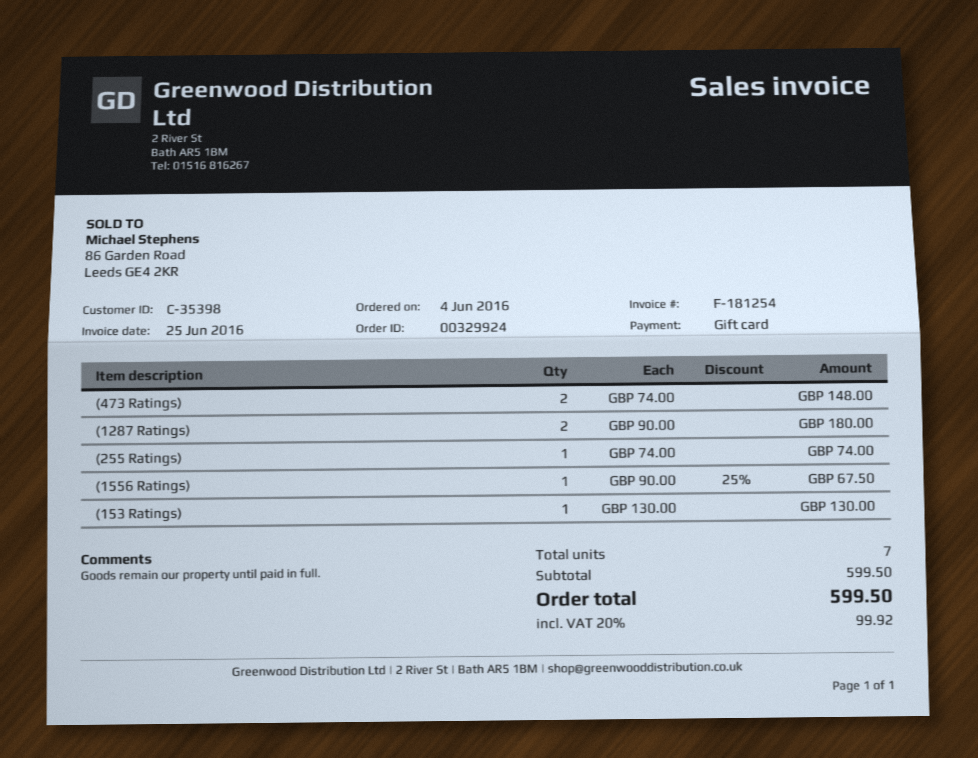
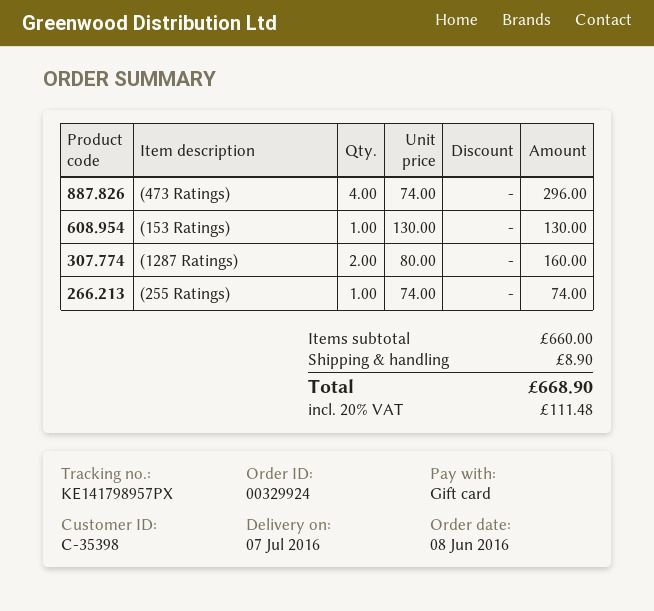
order date: 2016-06-04 -> 2016-06-08
(473 Ratings): 2 x 74.00 = 148.00 -> 4 x 74.00 = 296.00
(1287 Ratings): 2 x 90.00 = 180.00 -> 2 x 80.00 = 160.00
(1556 Ratings): 1 x 90.00 - 25% = 67.50 -> none
subtotal: 599.50 -> 660.00
shipping: none -> 8.90
tax: 20% = 99.92 -> 20% = 111.48
total: 599.50 -> 668.90

